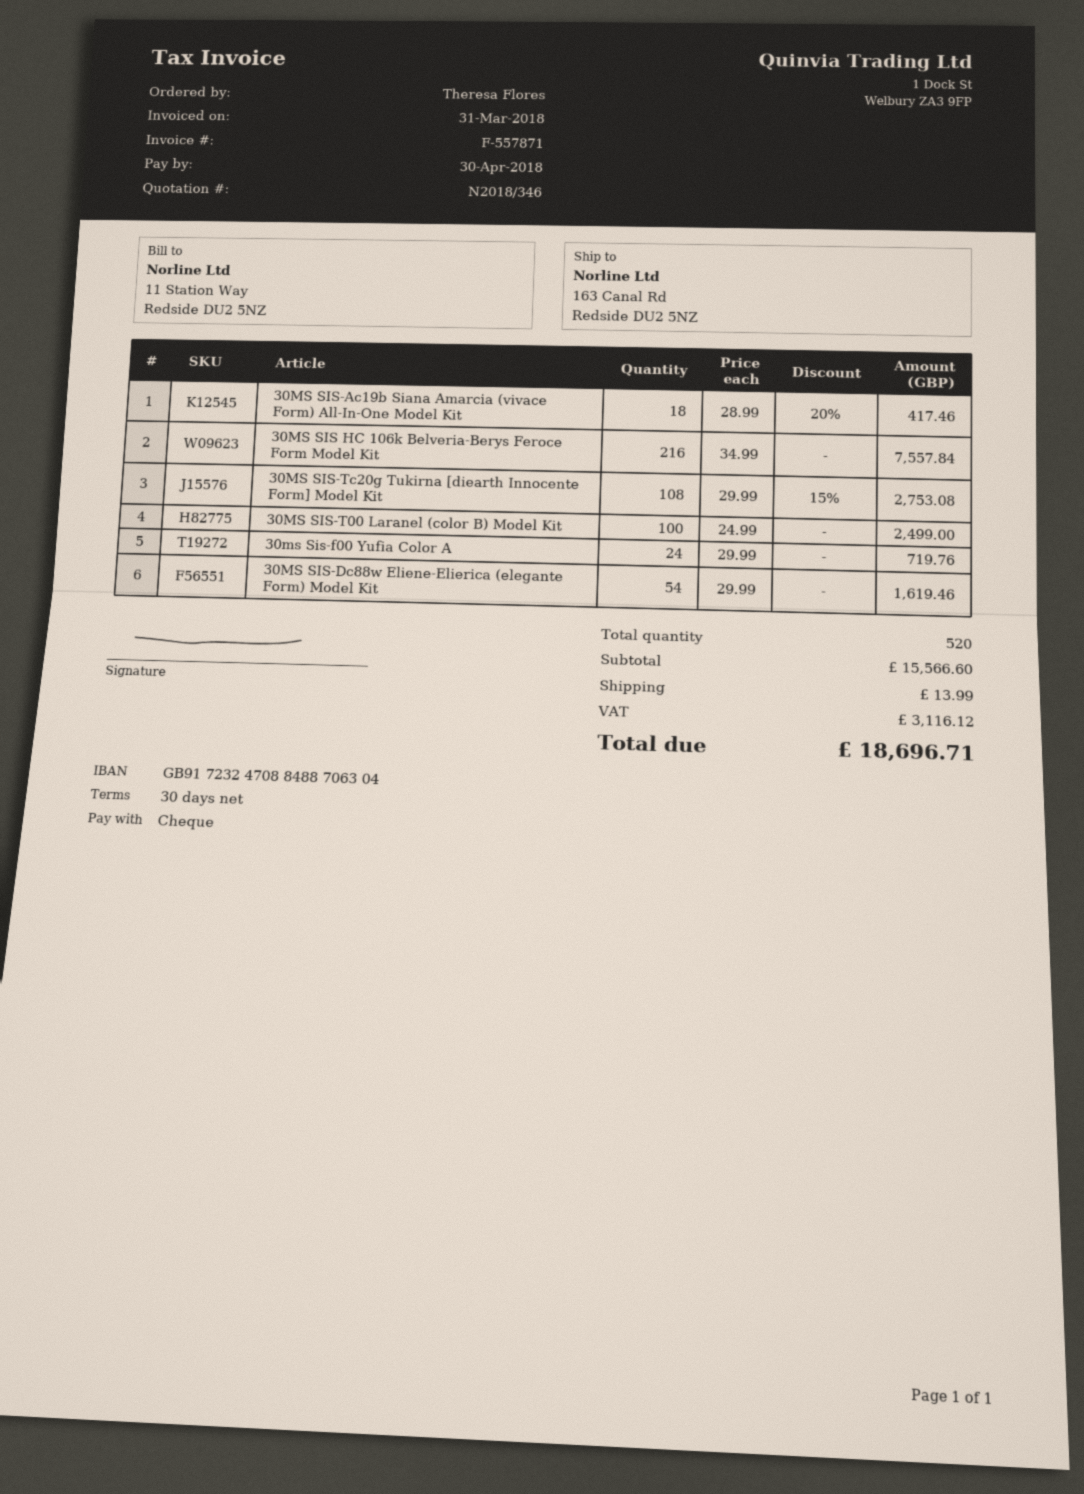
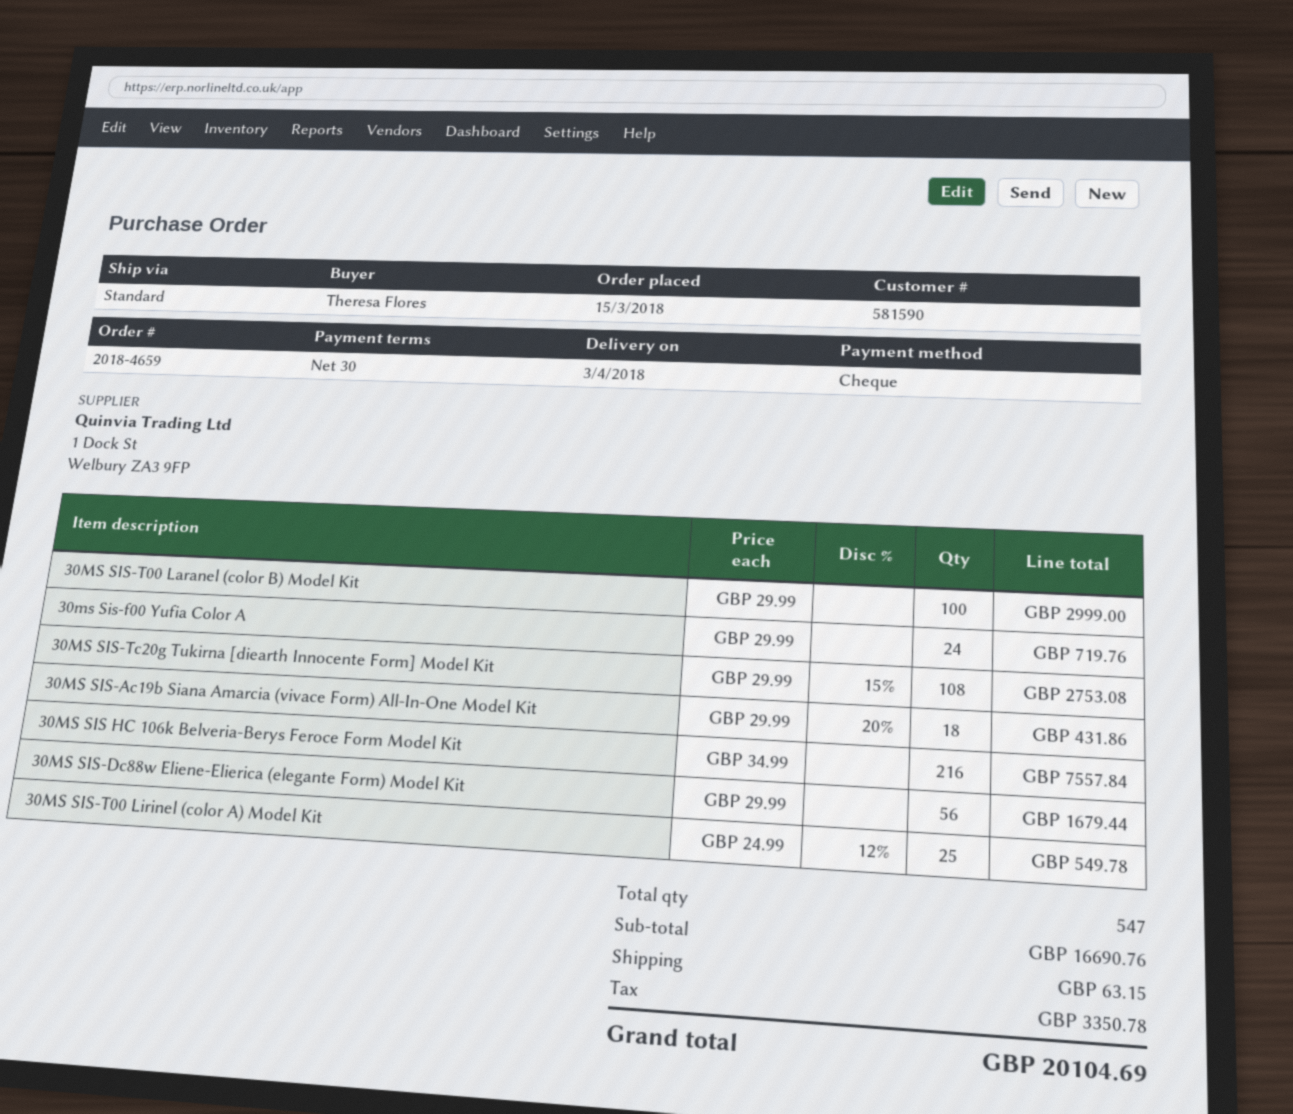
30MS SIS-Ac19b Siana Amarcia (vivace Form) All-In-One Model Kit: 18 x 28.99 - 20% = 417.46 -> 18 x 29.99 - 20% = 431.86
30MS SIS-T00 Laranel (color B) Model Kit: 100 x 24.99 = 2499.00 -> 100 x 29.99 = 2999.00
30MS SIS-Dc88w Eliene-Elierica (elegante Form) Model Kit: 54 x 29.99 = 1619.46 -> 56 x 29.99 = 1679.44
30MS SIS-T00 Lirinel (color A) Model Kit: none -> 25 x 24.99 - 12% = 549.78
total quantity: 520 -> 547
subtotal: 15566.60 -> 16690.76
shipping: 13.99 -> 63.15
tax: 3116.12 -> 3350.78
total: 18696.71 -> 20104.69

